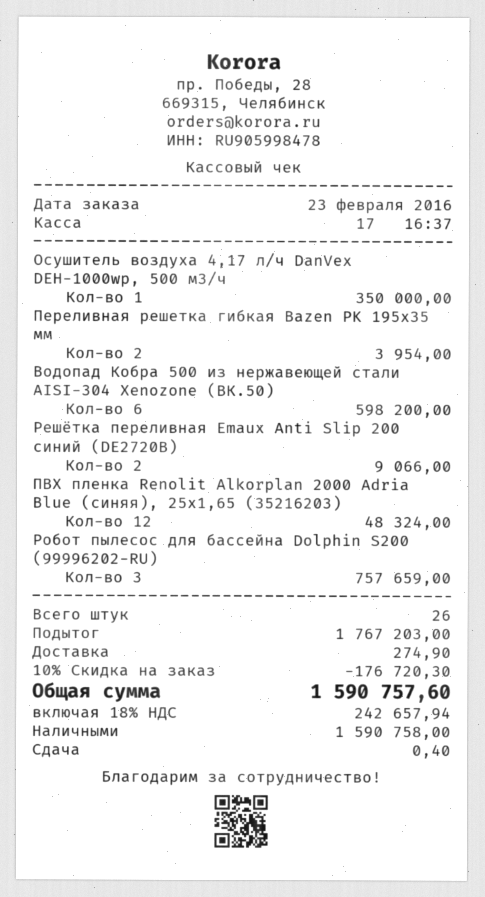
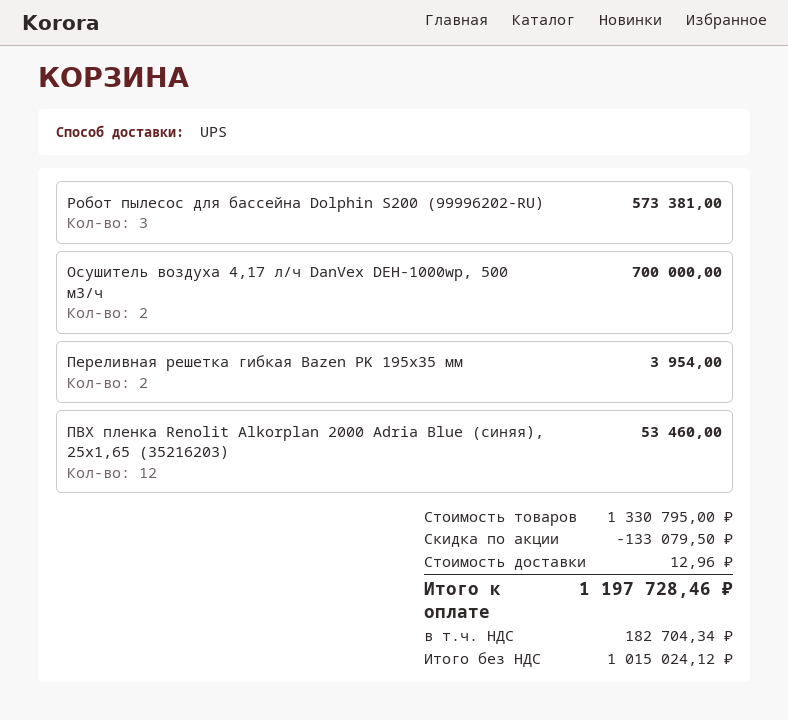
Осушитель воздуха 4,17 л/ч DanVex DEH-1000wp, 500 м3/ч: 1 for 350000.00 -> 2 for 700000.00
Водопад Кобра 500 из нержавеющей стали AISI-304 Xenozone (ВК.50): 6 for 598200.00 -> none
Решётка переливная Emaux Anti Slip 200 синий (DE2720B): 2 for 9066.00 -> none
ПВХ пленка Renolit Alkorplan 2000 Adria Blue (синяя), 25х1,65 (35216203): 12 for 48324.00 -> 12 for 53460.00
Робот пылесос для бассейна Dolphin S200 (99996202-RU): 3 for 757659.00 -> 3 for 573381.00
subtotal: 1767203.00 -> 1330795.00
discount: 176720.30 -> 133079.50
shipping: 274.90 -> 12.96
tax: 242657.94 -> 182704.34
total: 1590757.60 -> 1197728.46

